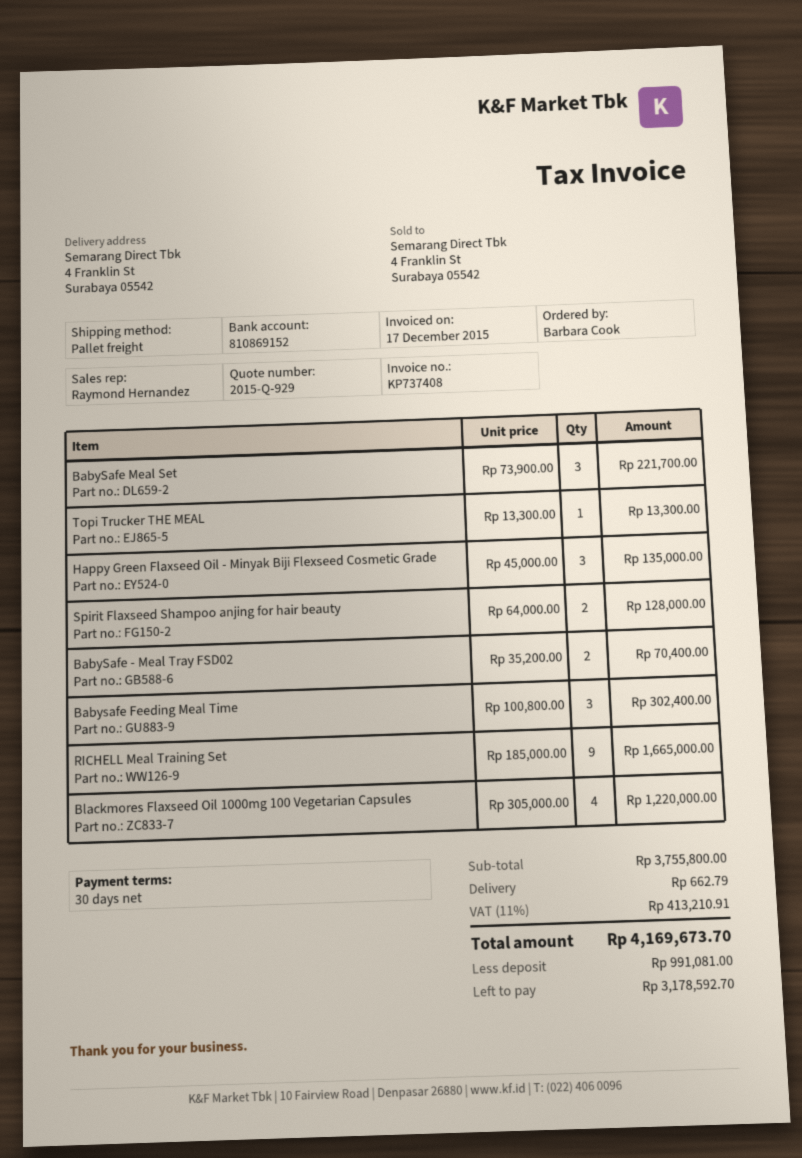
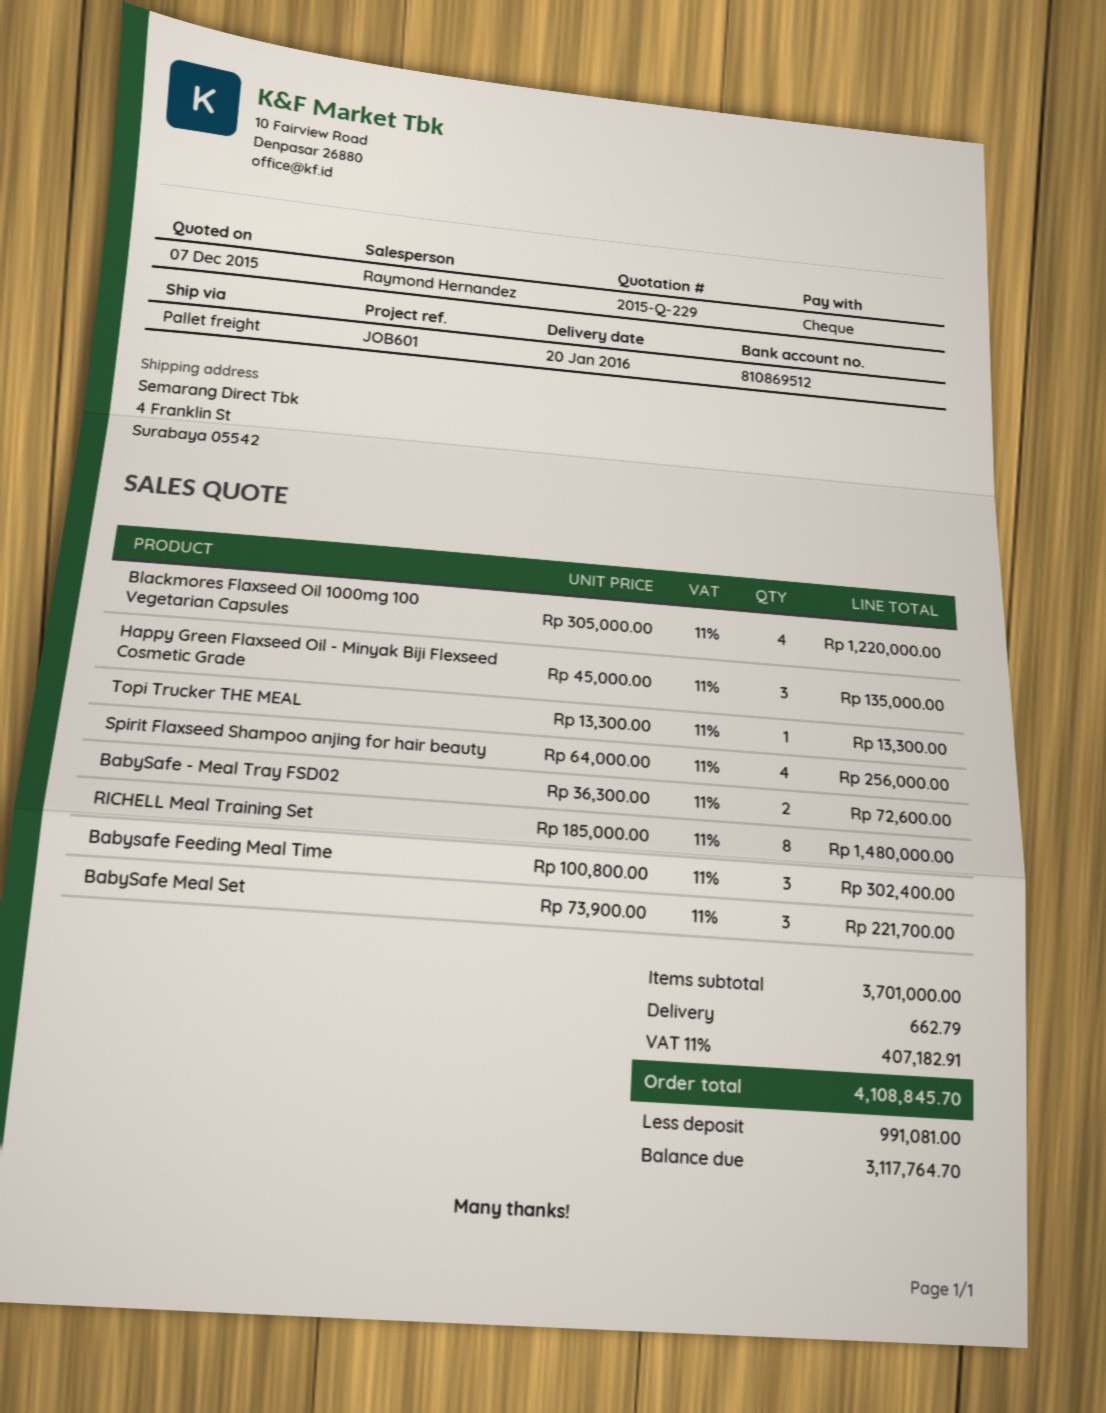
quote number: 2015-Q-929 -> 2015-Q-229
bank account: 810869152 -> 810869512
Spirit Flaxseed Shampoo anjing for hair beauty: 2 x 64000.00 = 128000.00 -> 4 x 64000.00 = 256000.00
BabySafe - Meal Tray FSD02: 2 x 35200.00 = 70400.00 -> 2 x 36300.00 = 72600.00
RICHELL Meal Training Set: 9 x 185000.00 = 1665000.00 -> 8 x 185000.00 = 1480000.00
subtotal: 3755800.00 -> 3701000.00
tax: 11% = 413210.91 -> 11% = 407182.91
total: 4169673.70 -> 4108845.70
balance: 3178592.70 -> 3117764.70

